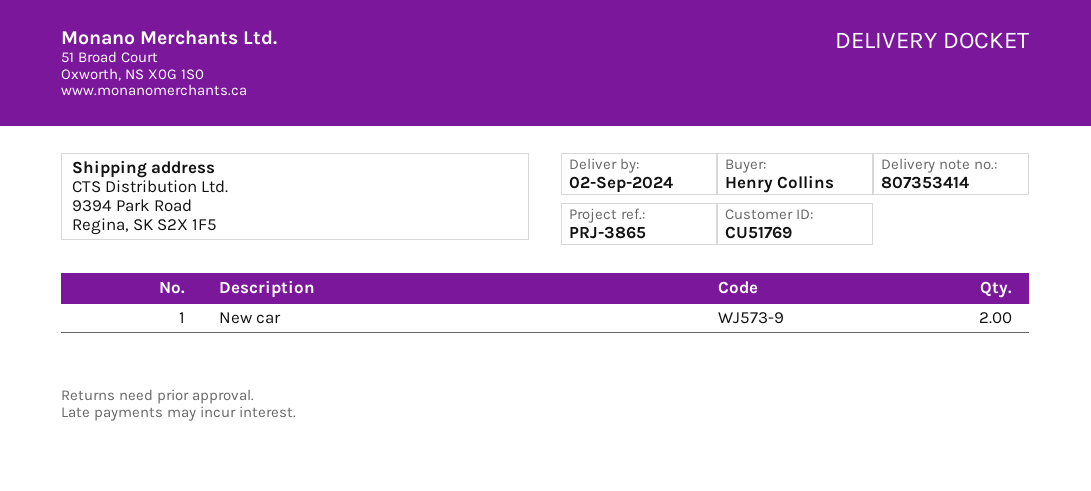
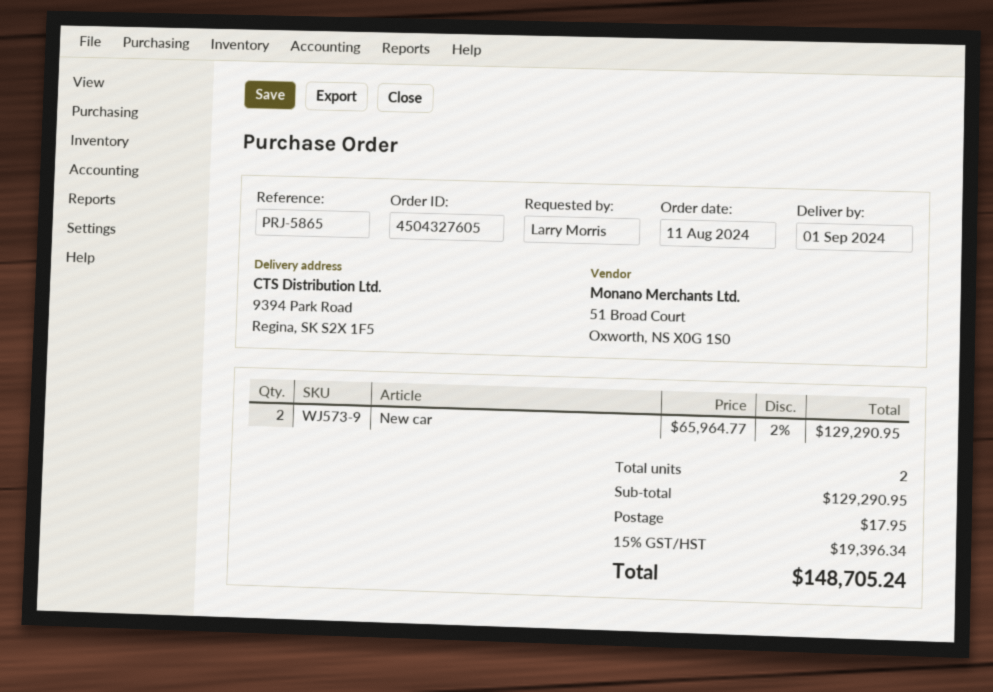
delivery date: 2024-09-02 -> 2024-09-01
reference: PRJ-3865 -> PRJ-5865
ordered by: Henry Collins -> Larry Morris

